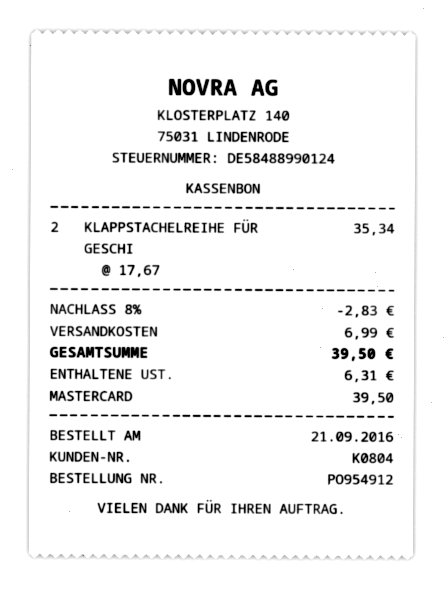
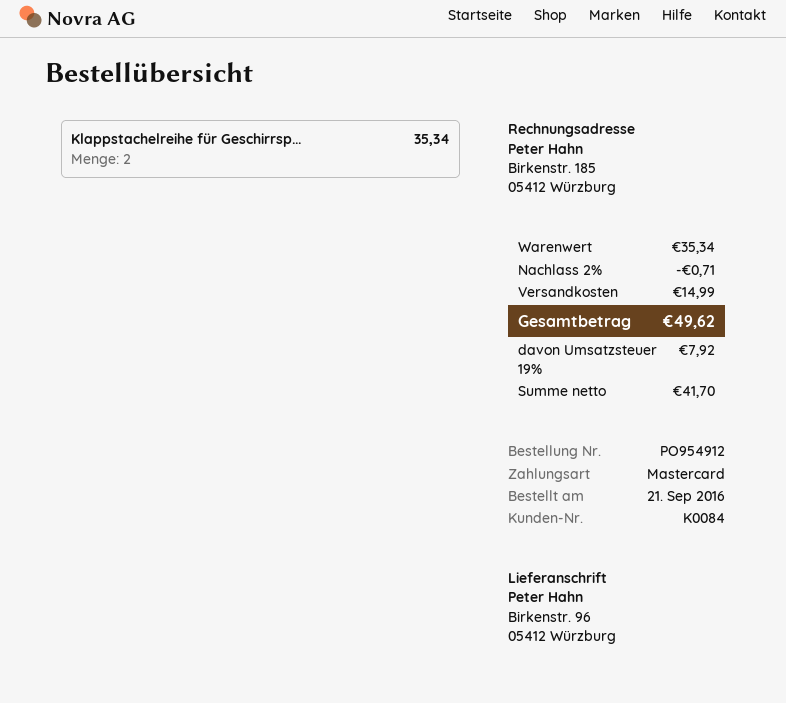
customer number: K0804 -> K0084
discount: 8% = 2.83 -> 2% = 0.71
shipping: 6.99 -> 14.99
tax: 6.31 -> 7.92
total: 39.50 -> 49.62

